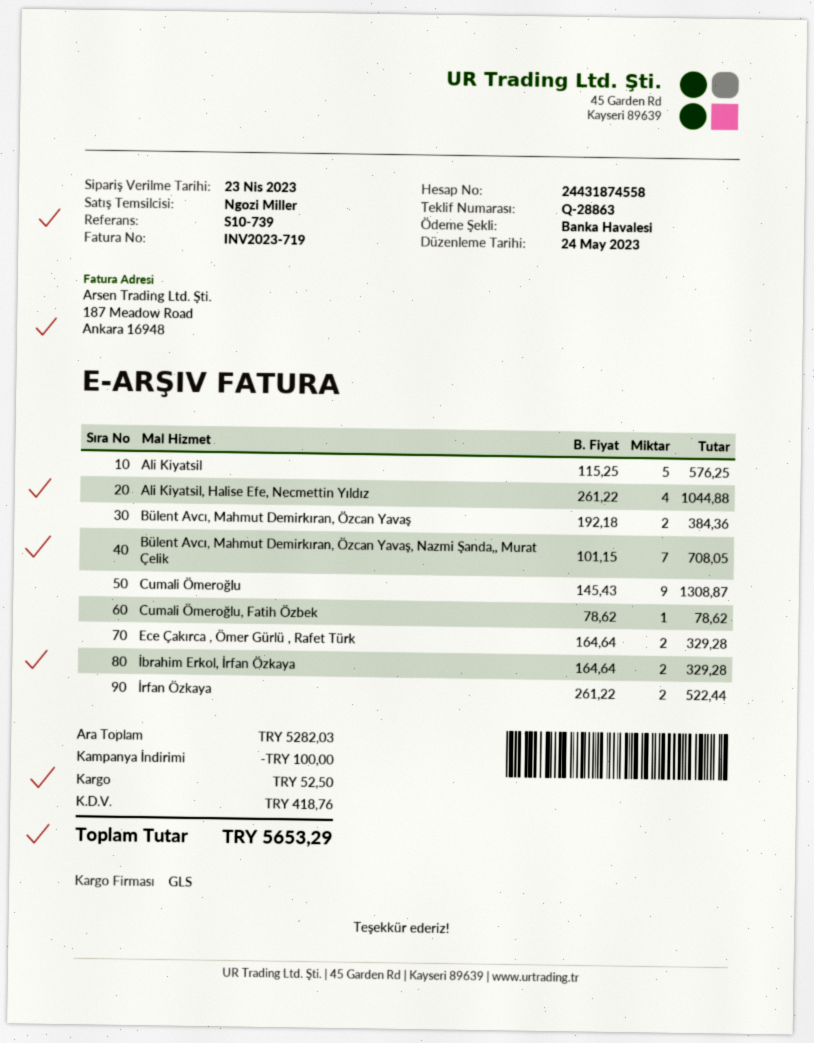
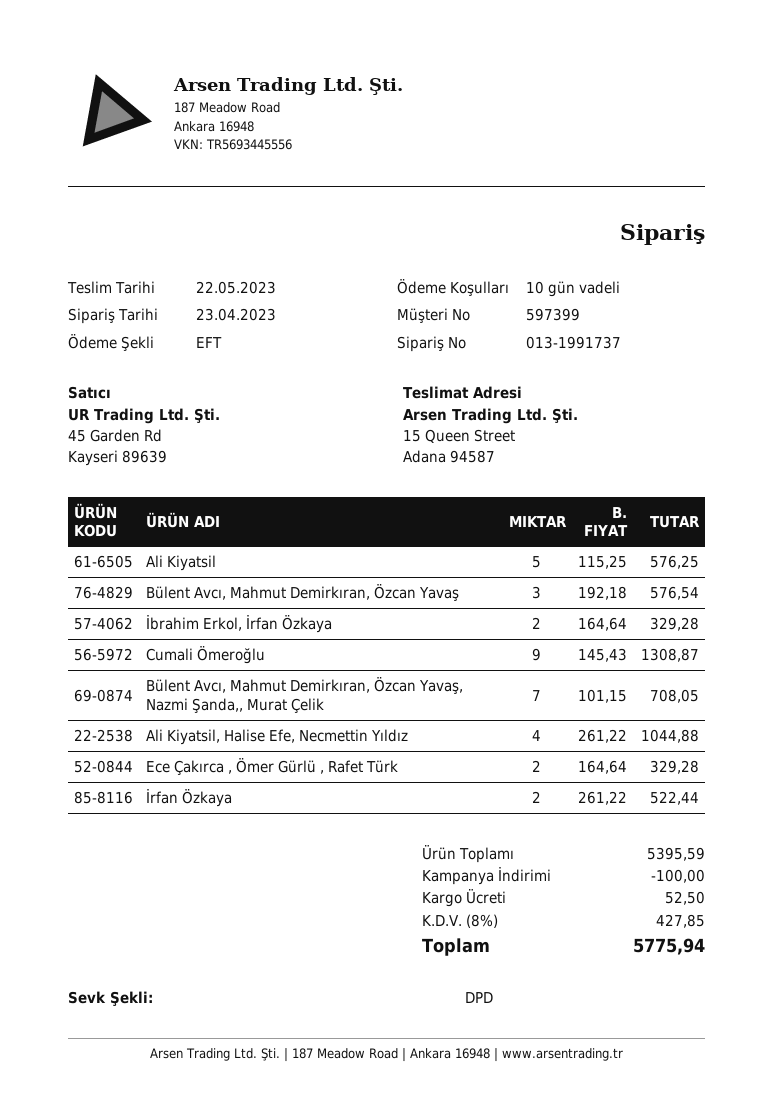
shipping method: GLS -> DPD
Bülent Avcı, Mahmut Demirkıran, Özcan Yavaş: 2 x 192.18 = 384.36 -> 3 x 192.18 = 576.54
Cumali Ömeroğlu, Fatih Özbek: 1 x 78.62 = 78.62 -> none
subtotal: 5282.03 -> 5395.59
tax: 418.76 -> 427.85
total: 5653.29 -> 5775.94

